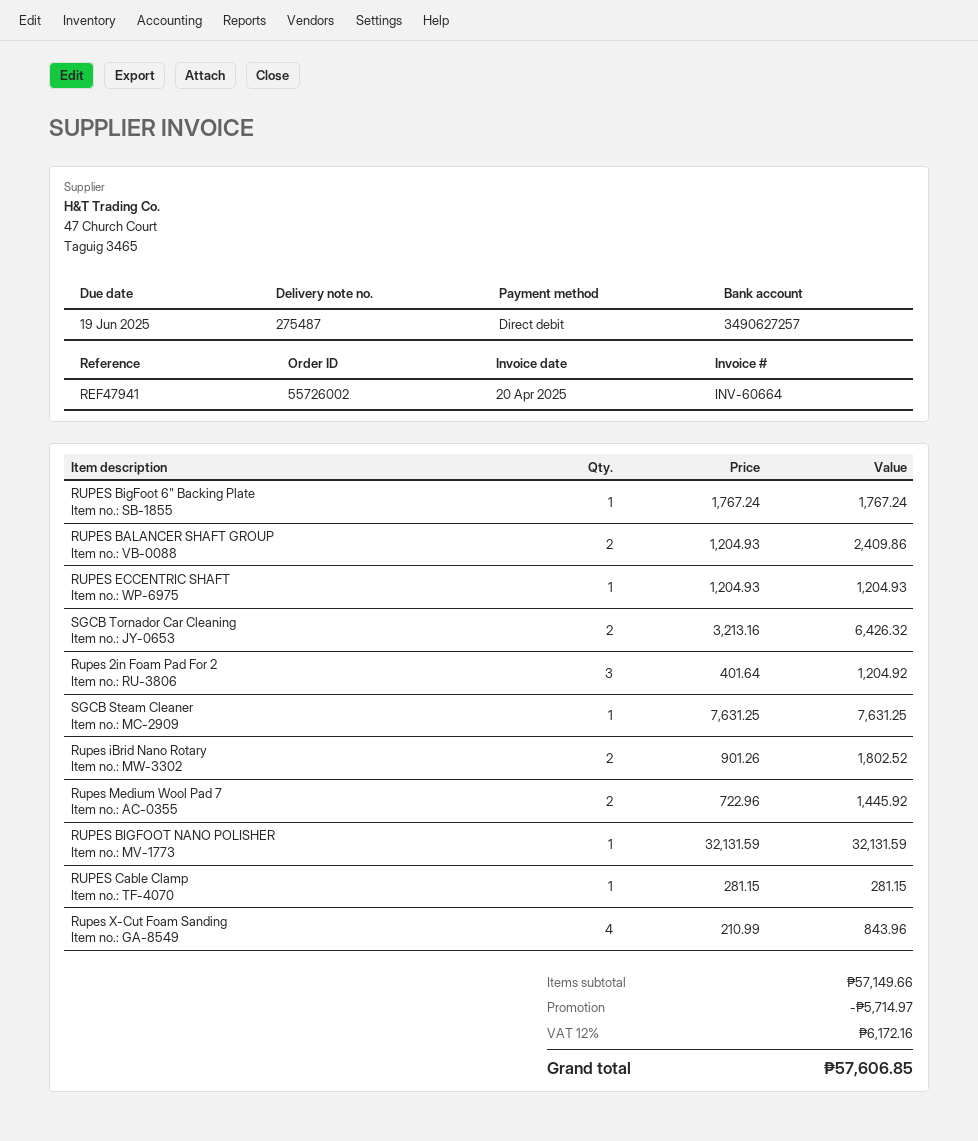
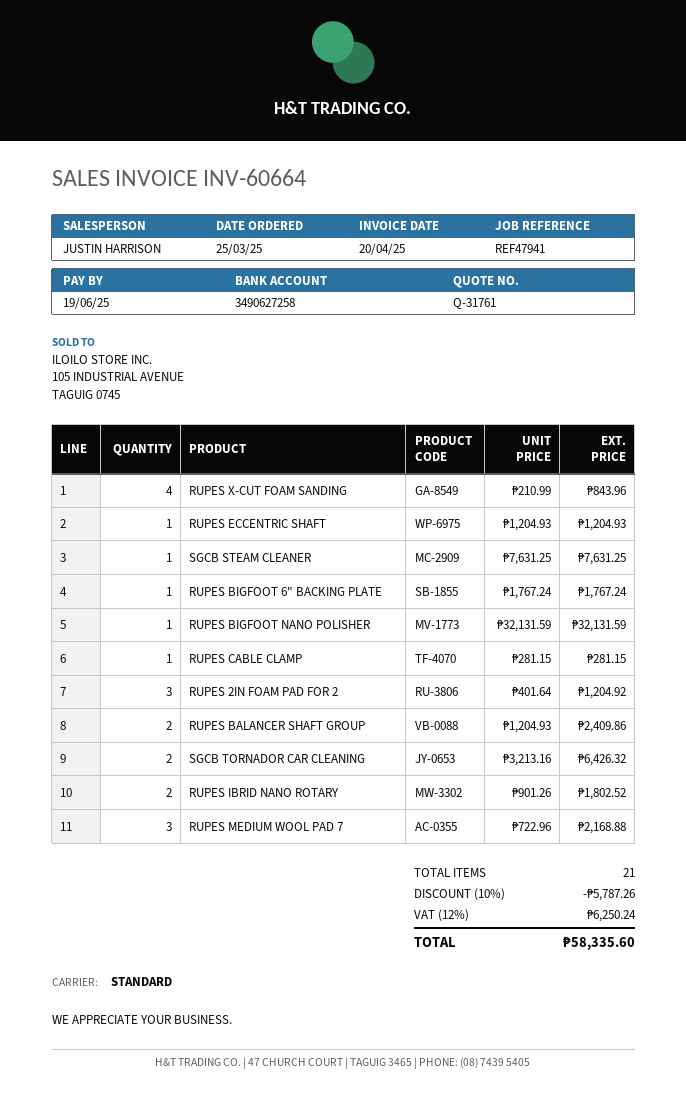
bank account: 3490627257 -> 3490627258
Rupes Medium Wool Pad 7: 2 x 722.96 = 1445.92 -> 3 x 722.96 = 2168.88
discount: 5714.97 -> 5787.26
tax: 12% = 6172.16 -> 12% = 6250.24
total: 57606.85 -> 58335.60

